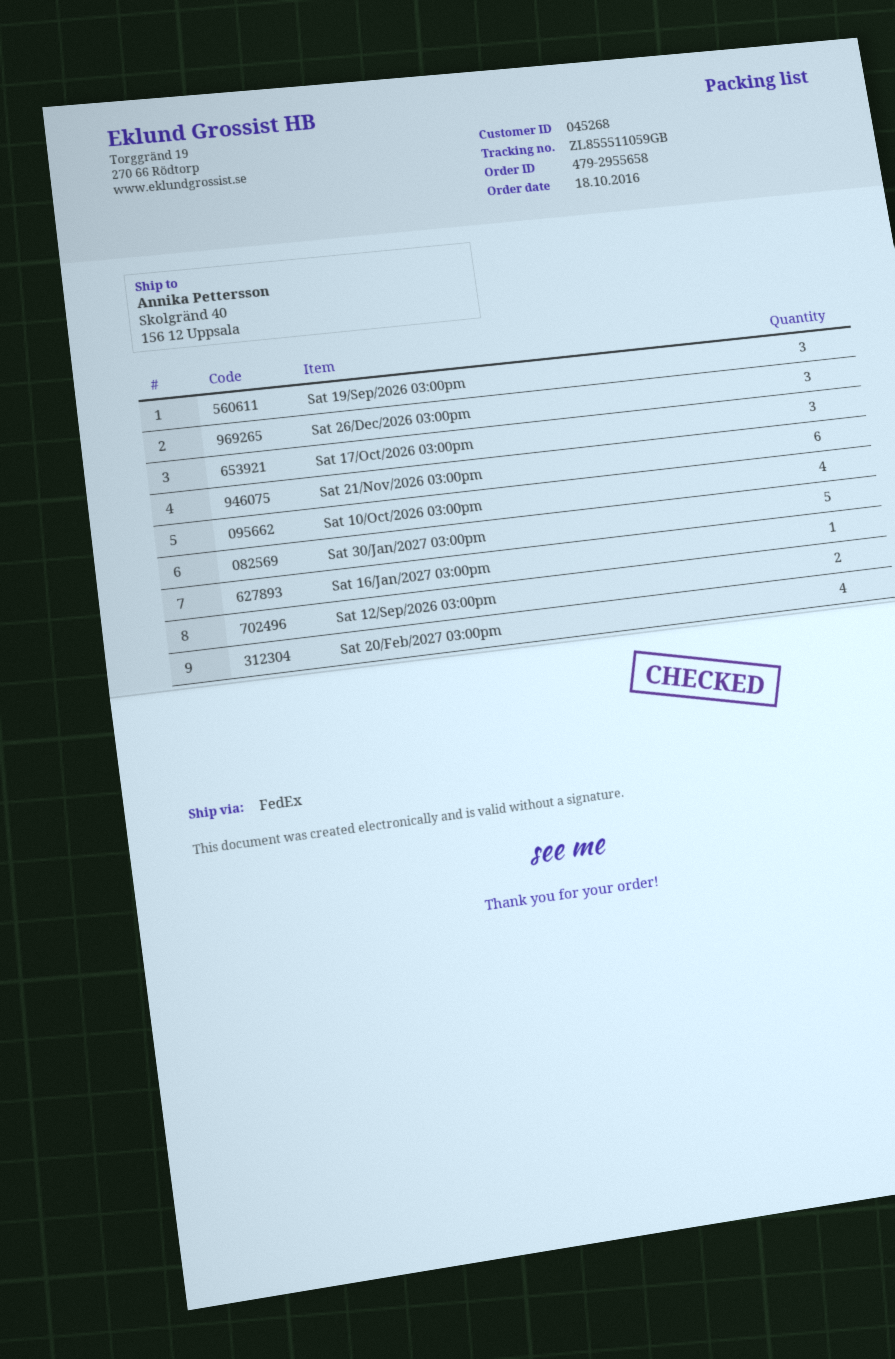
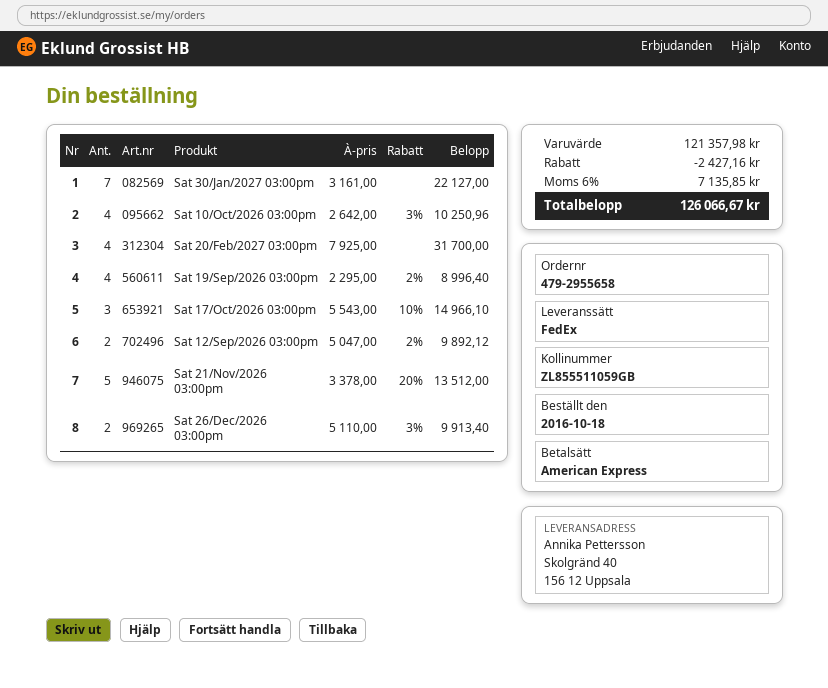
Sat 19/Sep/2026 03:00pm: 3 -> 4
Sat 26/Dec/2026 03:00pm: 3 -> 2
Sat 21/Nov/2026 03:00pm: 6 -> 5
Sat 30/Jan/2027 03:00pm: 5 -> 7
Sat 16/Jan/2027 03:00pm: 1 -> none

